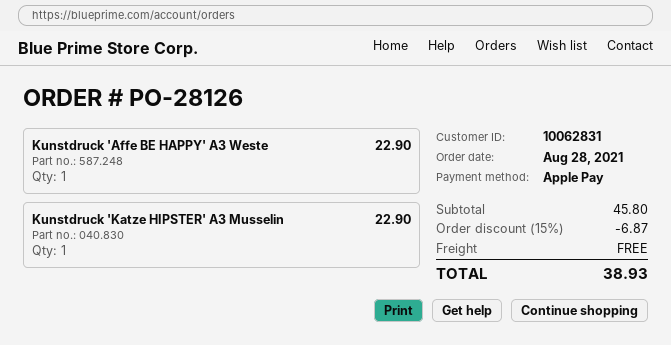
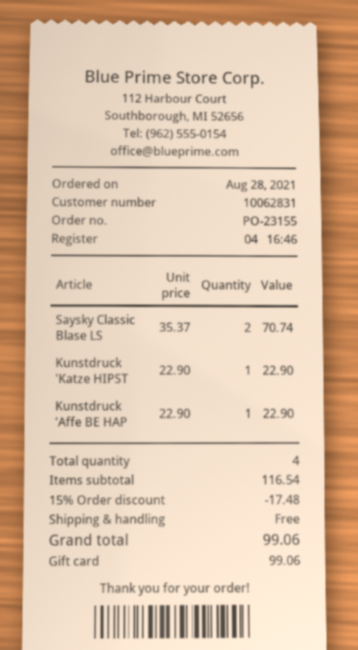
order number: PO-28126 -> PO-23155
payment method: Apple Pay -> gift card
Saysky Classic Blase LS: none -> 2 for 70.74
subtotal: 45.80 -> 116.54
discount: 15% = 6.87 -> 15% = 17.48
total: 38.93 -> 99.06

